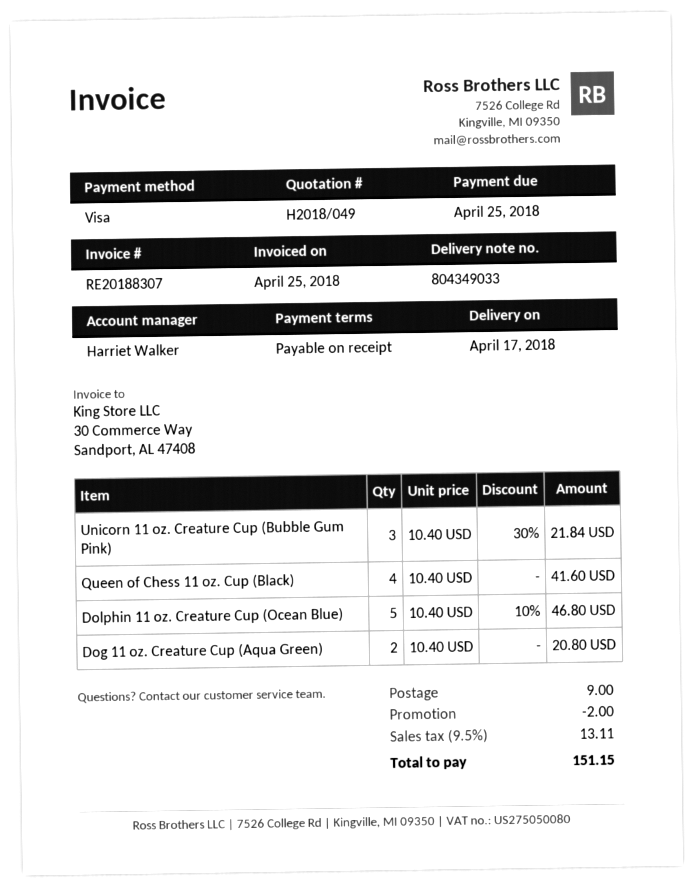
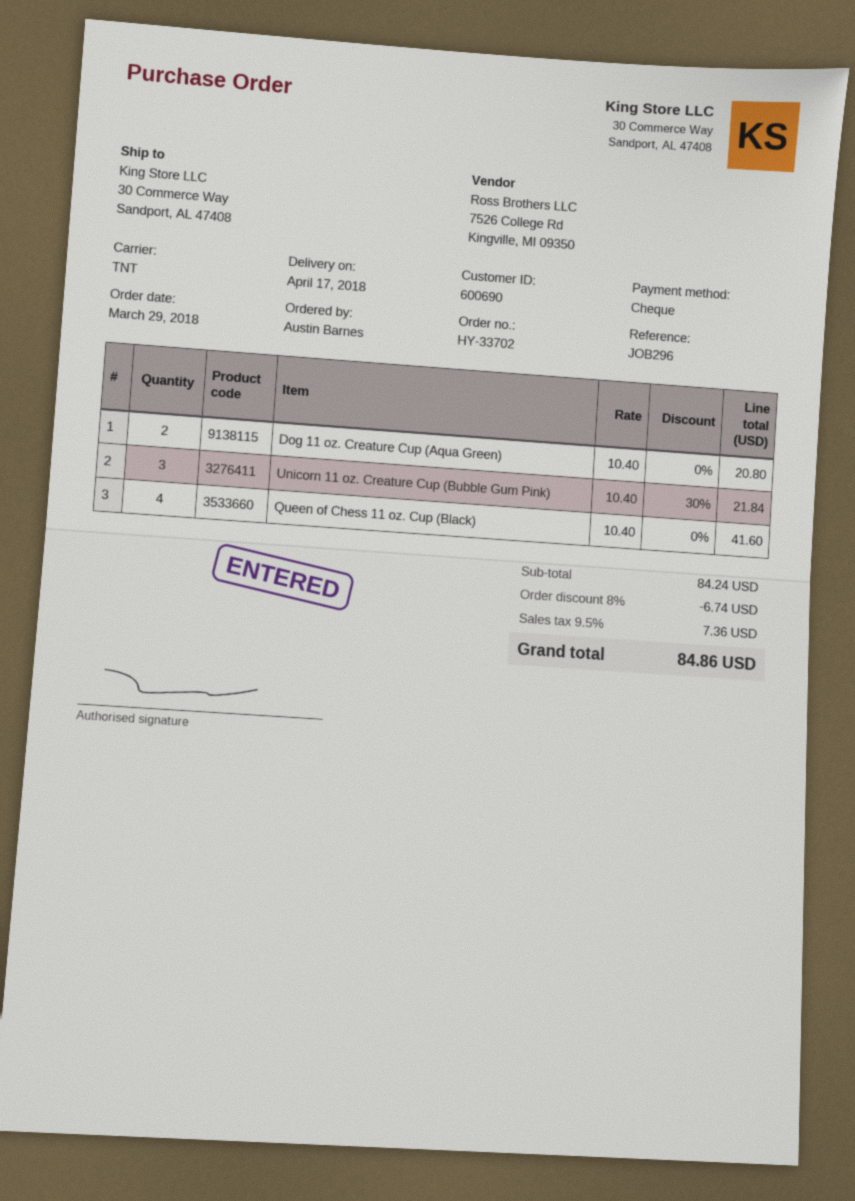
payment method: Visa -> cheque
Dolphin 11 oz. Creature Cup (Ocean Blue): 5 x 10.40 - 10% = 46.80 -> none
discount: 2.00 -> 6.74
shipping: 9.00 -> none
tax: 9.5% = 13.11 -> 9.5% = 7.36
total: 151.15 -> 84.86

